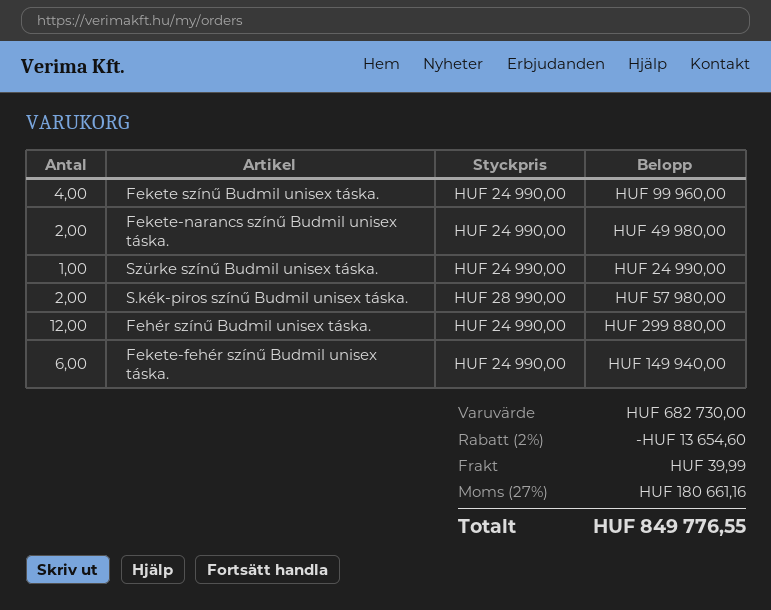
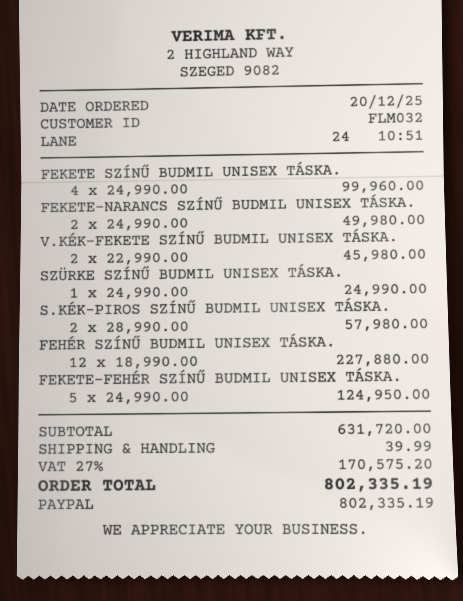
Fehér színű Budmil unisex táska.: 12 x 24990.00 = 299880.00 -> 12 x 18990.00 = 227880.00
Fekete-fehér színű Budmil unisex táska.: 6 x 24990.00 = 149940.00 -> 5 x 24990.00 = 124950.00
V.KÉK-FEKETE SZÍNŰ BUDMIL UNISEX TÁSKA.: none -> 2 x 22990.00 = 45980.00
subtotal: 682730.00 -> 631720.00
discount: 2% = 13654.60 -> none
tax: 27% = 180661.16 -> 27% = 170575.20
total: 849776.55 -> 802335.19

